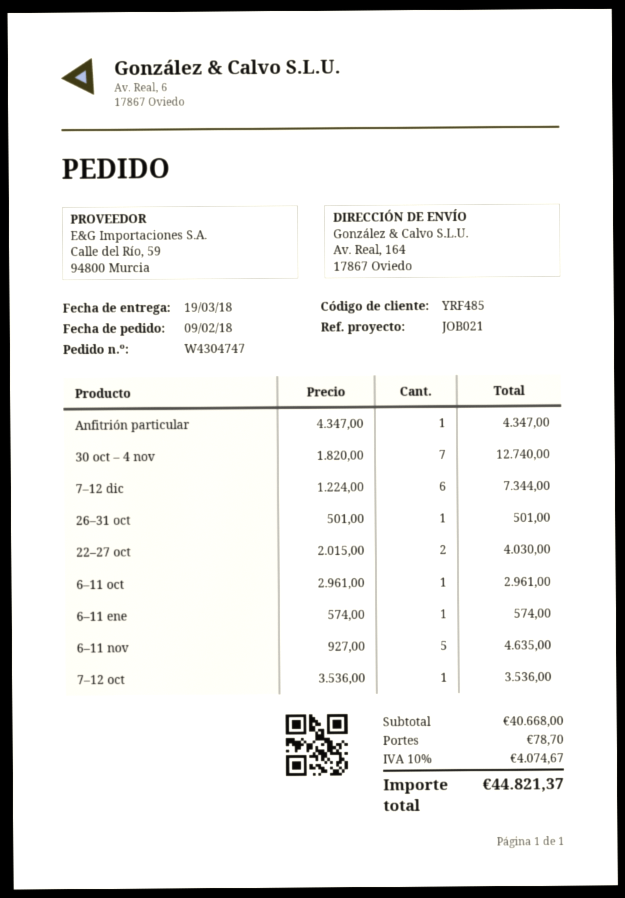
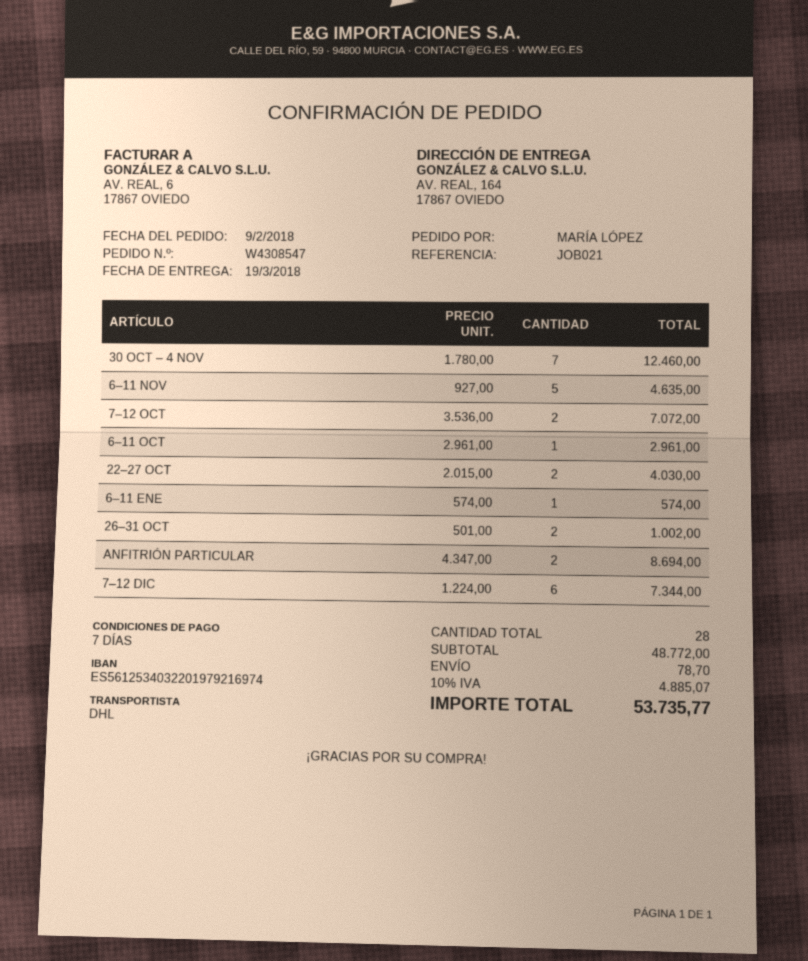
order number: W4304747 -> W4308547
Anfitrión particular: 1 x 4347.00 = 4347.00 -> 2 x 4347.00 = 8694.00
30 oct – 4 nov: 7 x 1820.00 = 12740.00 -> 7 x 1780.00 = 12460.00
26–31 oct: 1 x 501.00 = 501.00 -> 2 x 501.00 = 1002.00
7–12 oct: 1 x 3536.00 = 3536.00 -> 2 x 3536.00 = 7072.00
subtotal: 40668.00 -> 48772.00
tax: 10% = 4074.67 -> 10% = 4885.07
total: 44821.37 -> 53735.77

